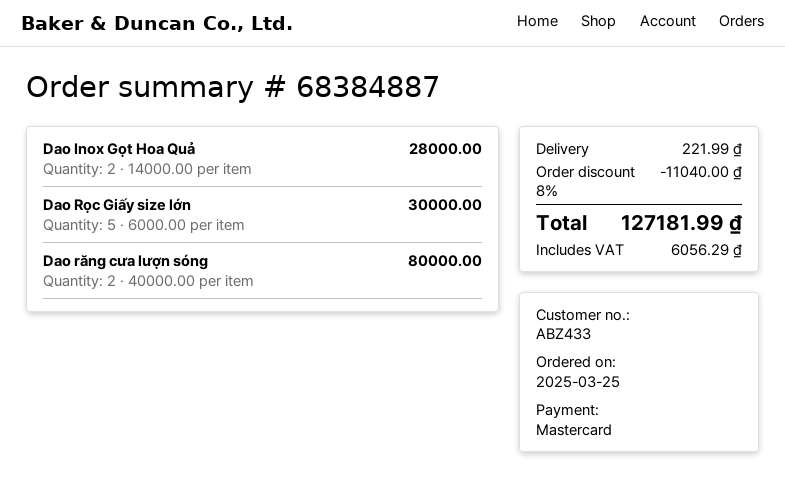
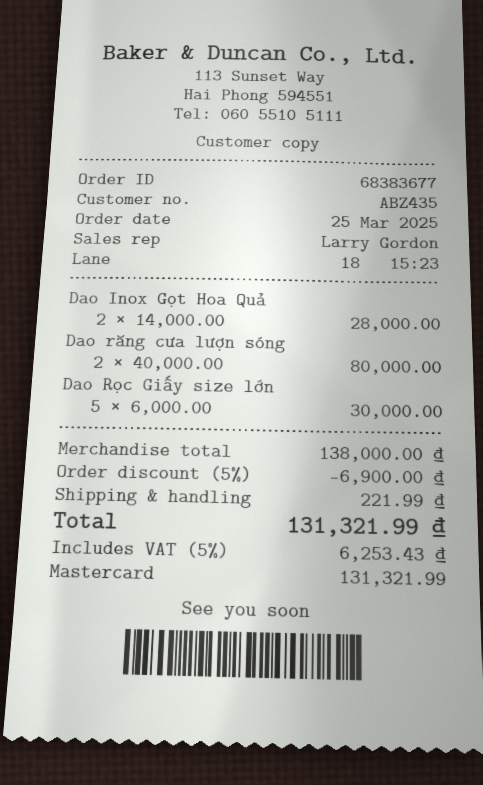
order number: 68384887 -> 68383677
customer number: ABZ433 -> ABZ435
discount: 8% = 11040.00 -> 5% = 6900.00
tax: 6056.29 -> 6253.43
total: 127181.99 -> 131321.99

